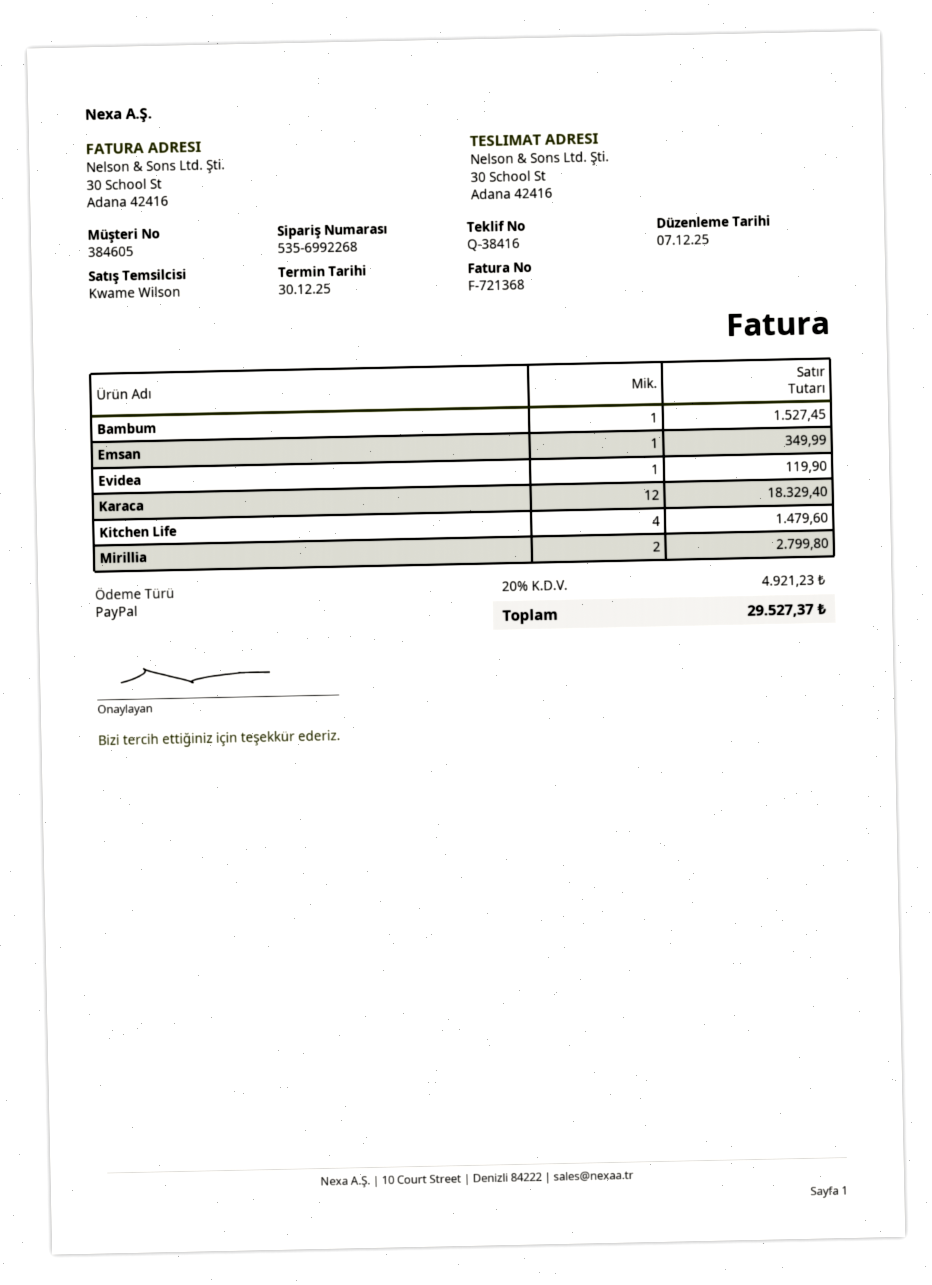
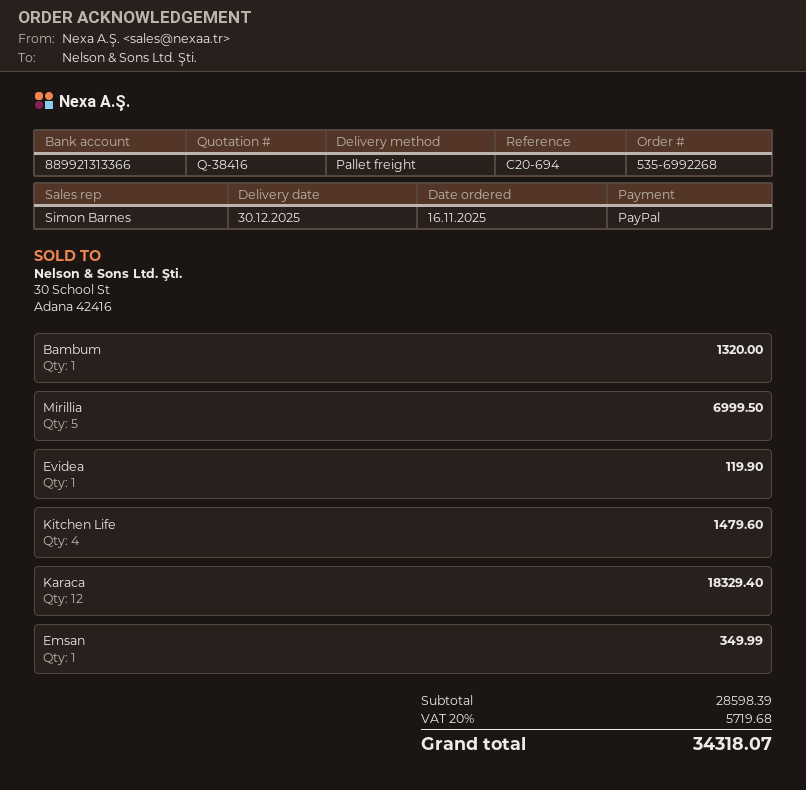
sales rep: Kwame Wilson -> Simon Barnes
Bambum: 1 for 1527.45 -> 1 for 1320.00
Mirillia: 2 for 2799.80 -> 5 for 6999.50
tax: 20% = 4921.23 -> 20% = 5719.68
total: 29527.37 -> 34318.07

